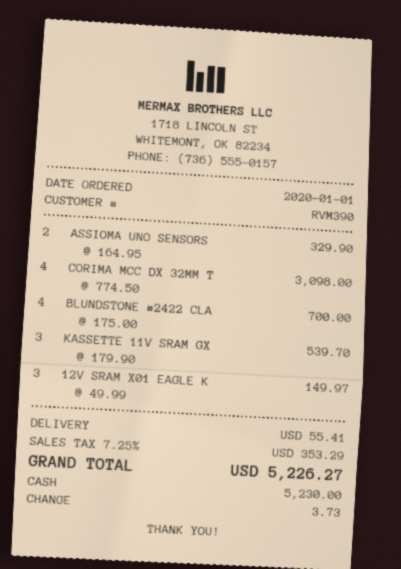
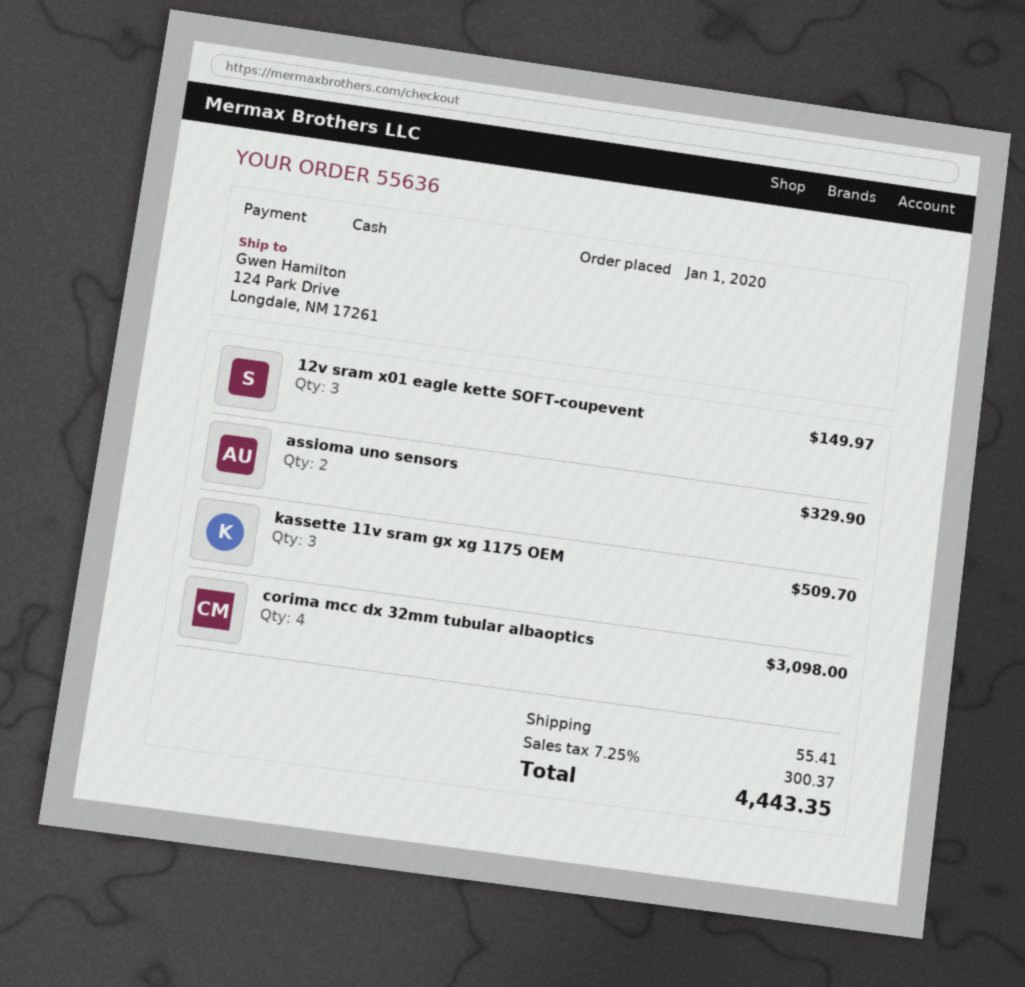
BLUNDSTONE #2422 CLA: 4 for 700.00 -> none
KASSETTE 11V SRAM GX: 3 for 539.70 -> 3 for 509.70
tax: 7.25% = 353.29 -> 7.25% = 300.37
total: 5226.27 -> 4443.35

